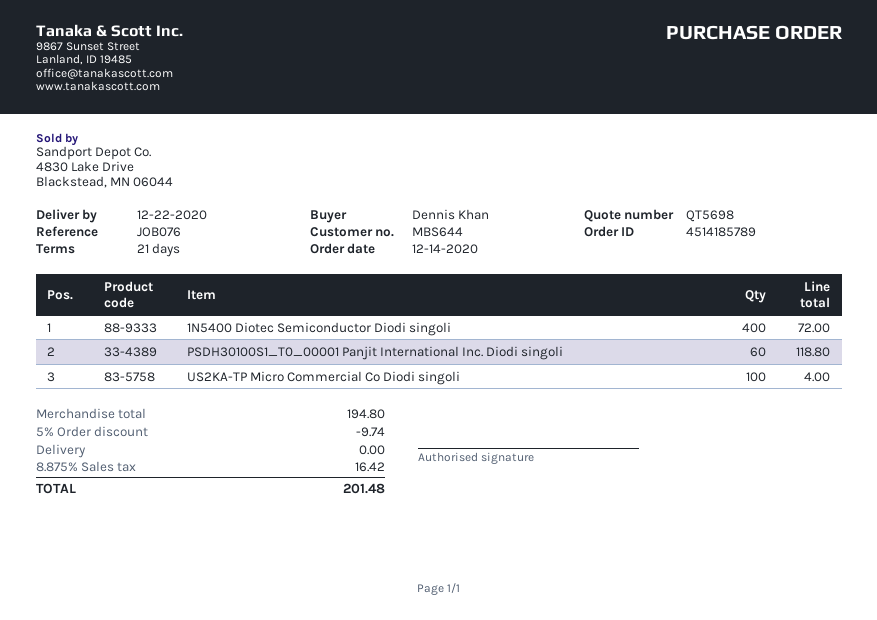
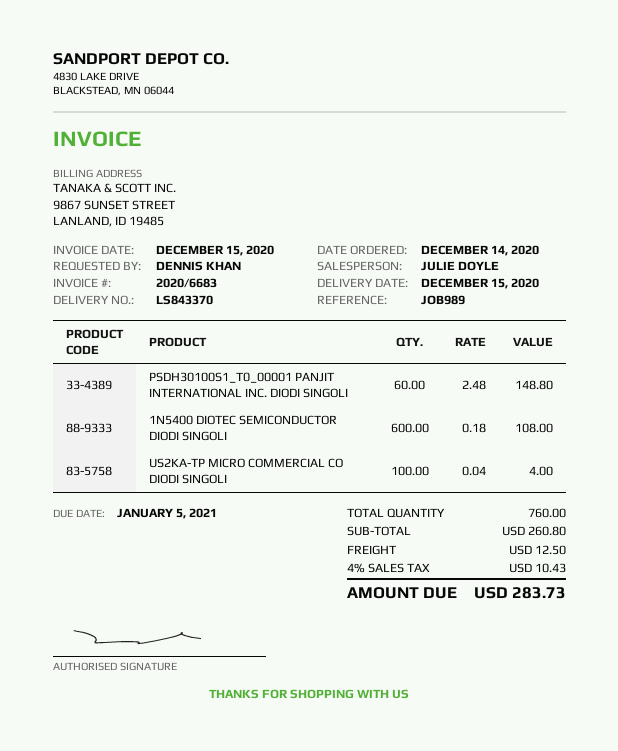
delivery date: 2020-12-22 -> 2020-12-15
reference: JOB076 -> JOB989
1N5400 Diotec Semiconductor Diodi singoli: 400 for 72.00 -> 600 for 108.00
PSDH30100S1_T0_00001 Panjit International Inc. Diodi singoli: 60 for 118.80 -> 60 for 148.80
subtotal: 194.80 -> 260.80
discount: 5% = 9.74 -> none
shipping: 0.00 -> 12.50
tax: 8.875% = 16.42 -> 4% = 10.43
total: 201.48 -> 283.73

